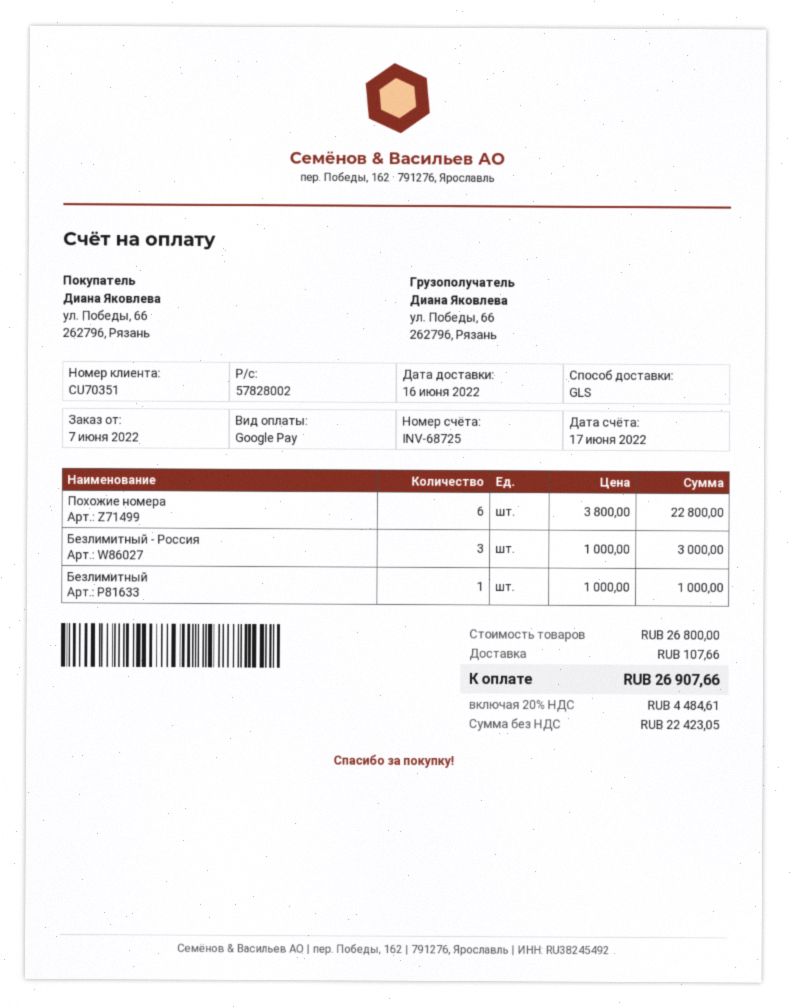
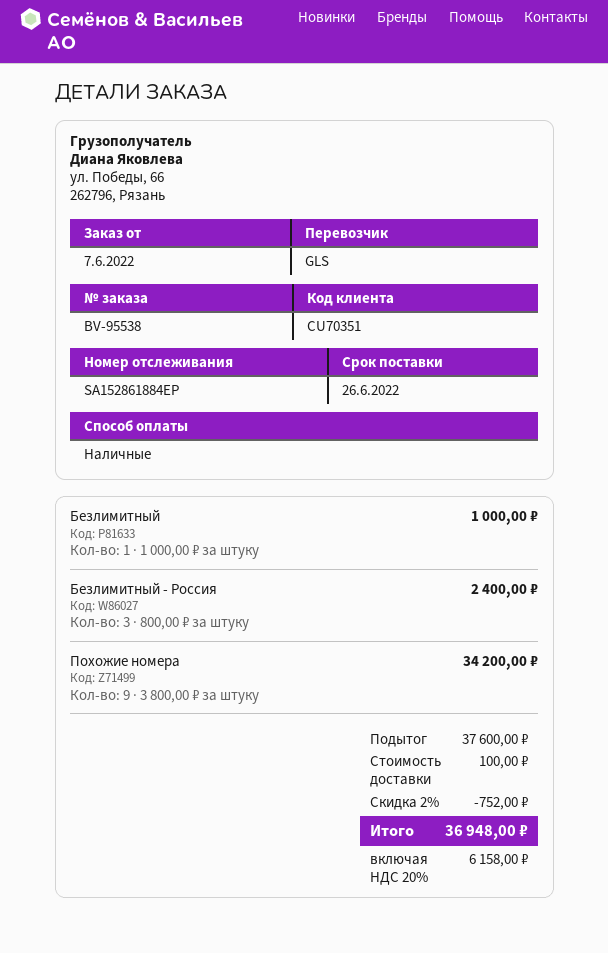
delivery date: 2022-06-16 -> 2022-06-26
payment method: Google Pay -> cash
Похожие номера: 6 x 3800.00 = 22800.00 -> 9 x 3800.00 = 34200.00
Безлимитный - Россия: 3 x 1000.00 = 3000.00 -> 3 x 800.00 = 2400.00
subtotal: 26800.00 -> 37600.00
discount: none -> 2% = 752.00
shipping: 107.66 -> 100.00
tax: 20% = 4484.61 -> 20% = 6158.00
total: 26907.66 -> 36948.00

